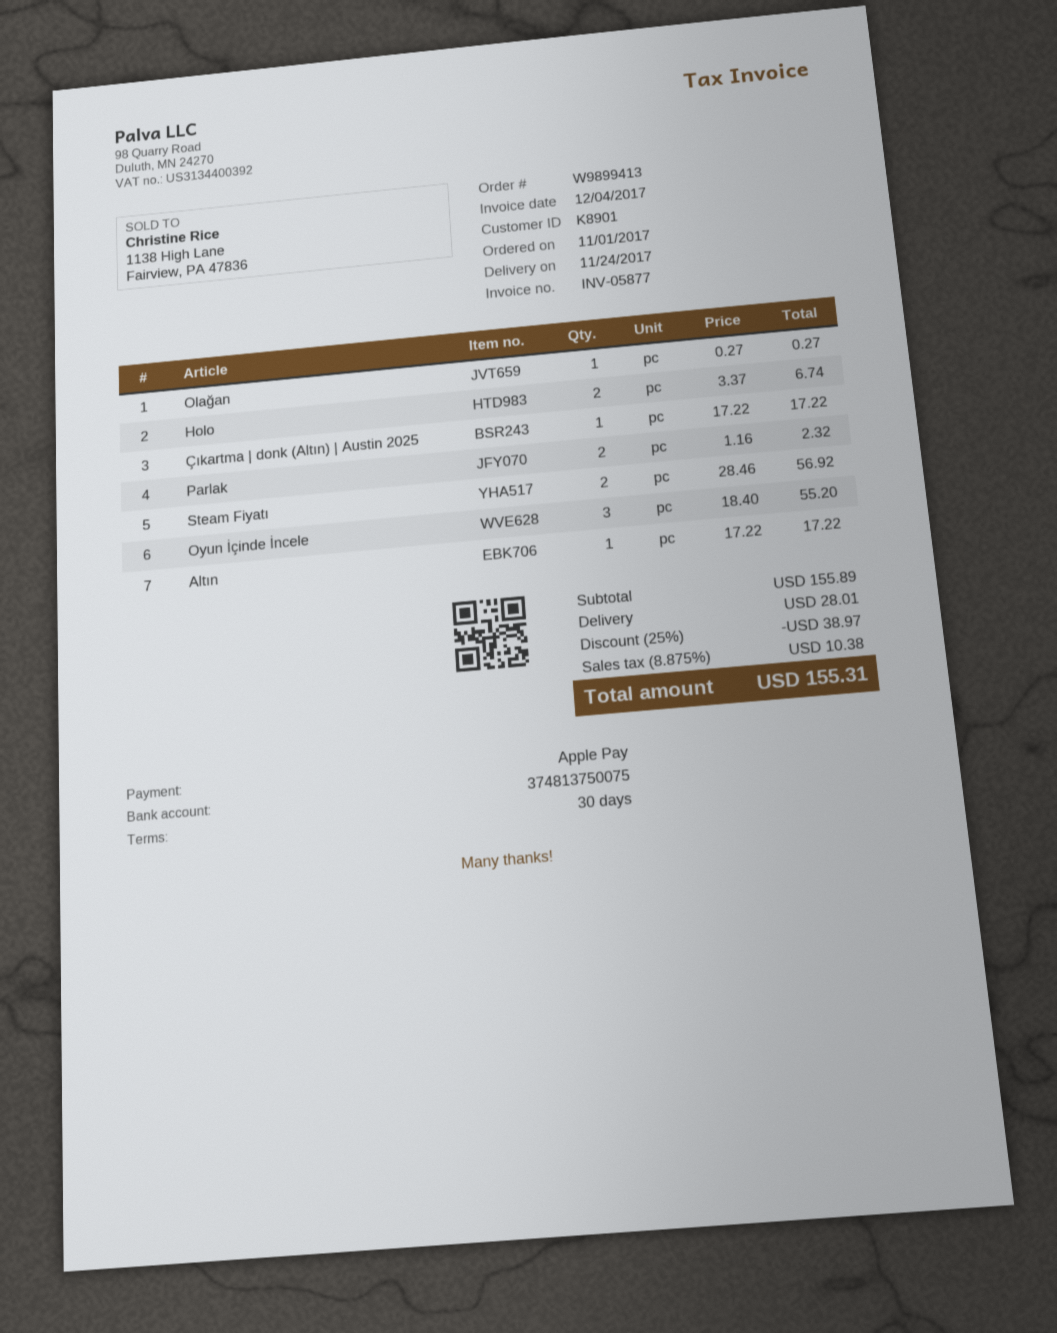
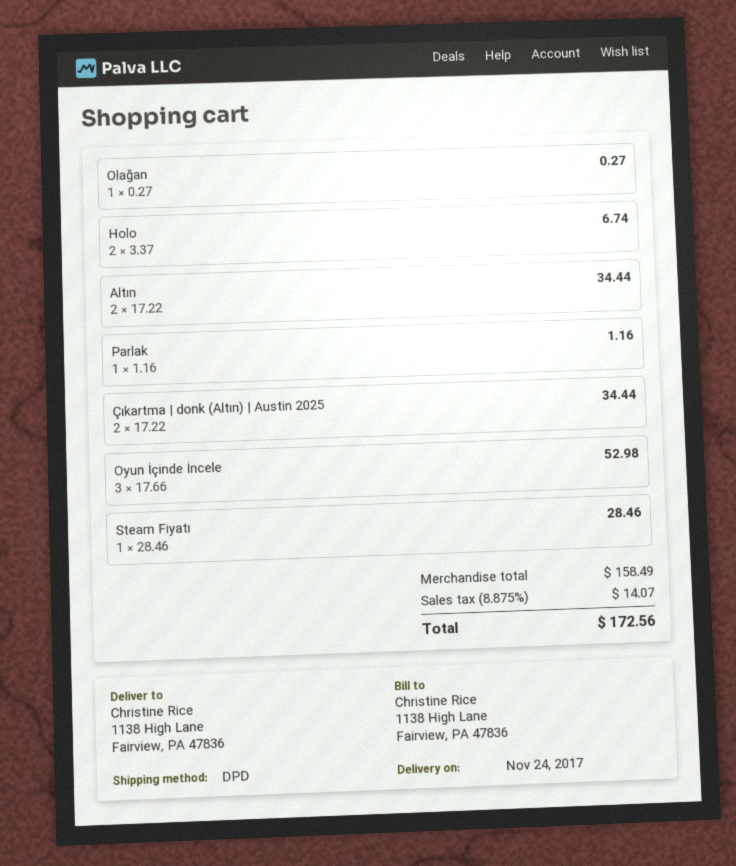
Çıkartma | donk (Altın) | Austin 2025: 1 x 17.22 = 17.22 -> 2 x 17.22 = 34.44
Parlak: 2 x 1.16 = 2.32 -> 1 x 1.16 = 1.16
Steam Fiyatı: 2 x 28.46 = 56.92 -> 1 x 28.46 = 28.46
Oyun İçinde İncele: 3 x 18.40 = 55.20 -> 3 x 17.66 = 52.98
Altın: 1 x 17.22 = 17.22 -> 2 x 17.22 = 34.44
subtotal: 155.89 -> 158.49
discount: 25% = 38.97 -> none
shipping: 28.01 -> none
tax: 8.875% = 10.38 -> 8.875% = 14.07
total: 155.31 -> 172.56

